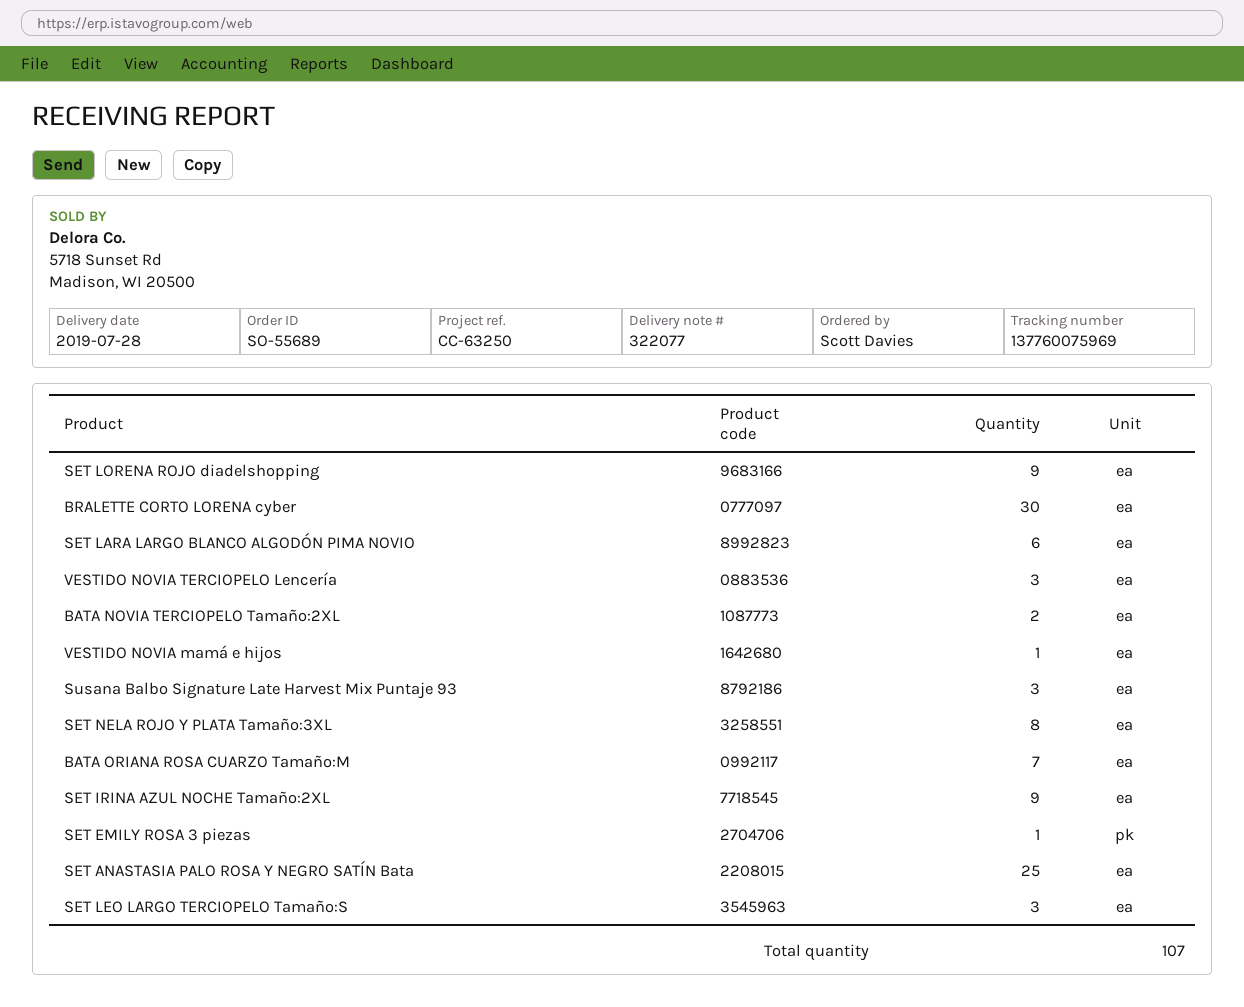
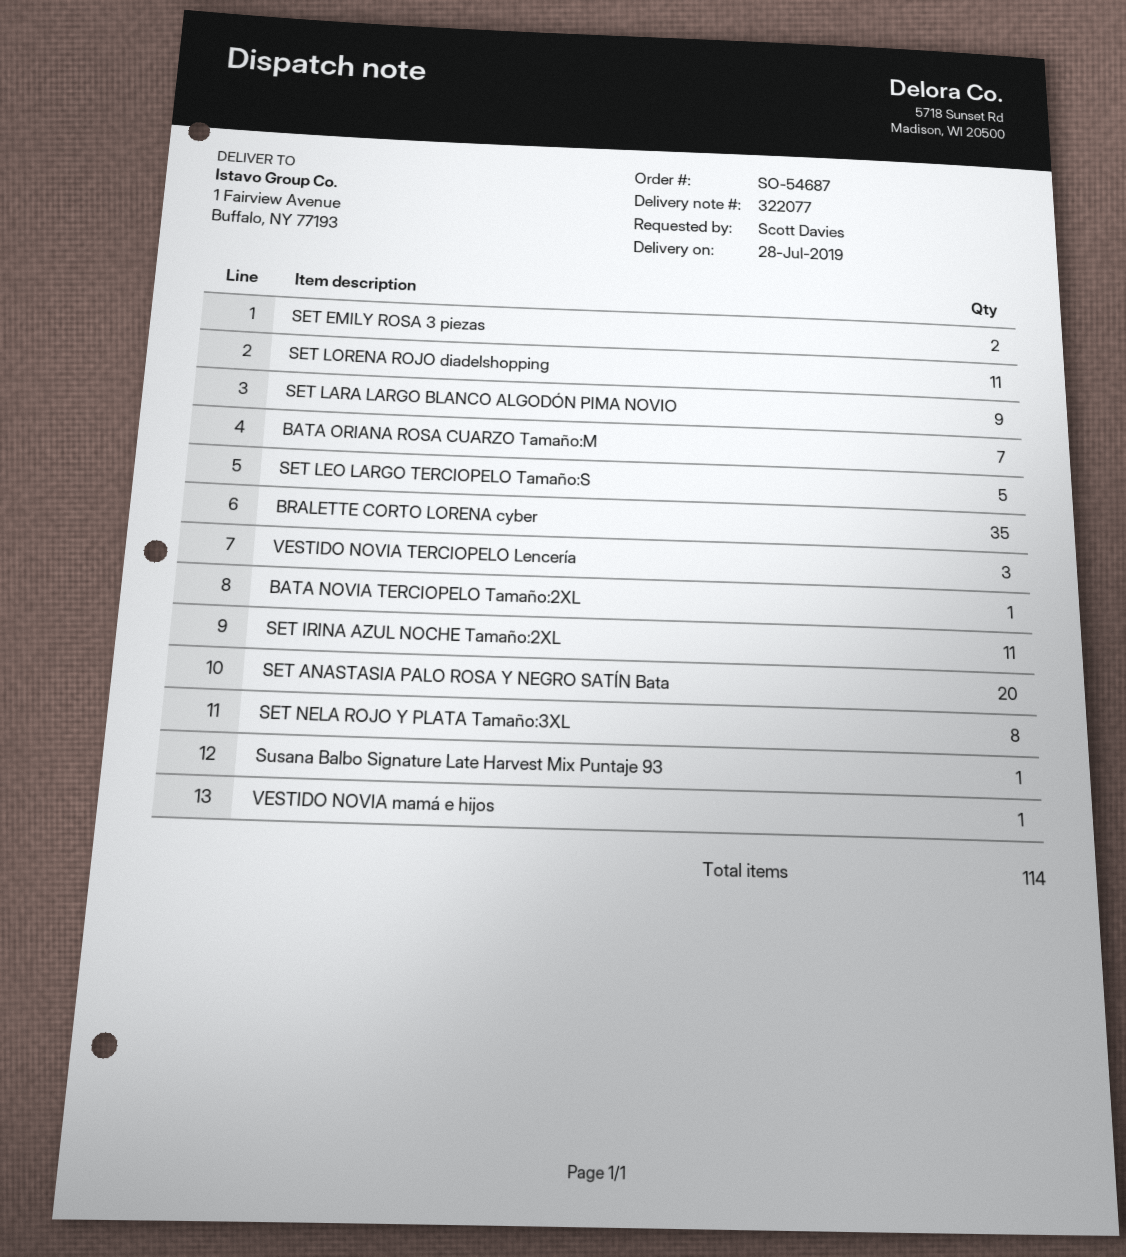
order number: SO-55689 -> SO-54687
SET LORENA ROJO diadelshopping: 9 -> 11
BRALETTE CORTO LORENA cyber: 30 -> 35
SET LARA LARGO BLANCO ALGODÓN PIMA NOVIO: 6 -> 9
BATA NOVIA TERCIOPELO Tamaño:2XL: 2 -> 1
Susana Balbo Signature Late Harvest Mix Puntaje 93: 3 -> 1
SET IRINA AZUL NOCHE Tamaño:2XL: 9 -> 11
SET EMILY ROSA 3 piezas: 1 -> 2
SET ANASTASIA PALO ROSA Y NEGRO SATÍN Bata: 25 -> 20
SET LEO LARGO TERCIOPELO Tamaño:S: 3 -> 5
total quantity: 107 -> 114

